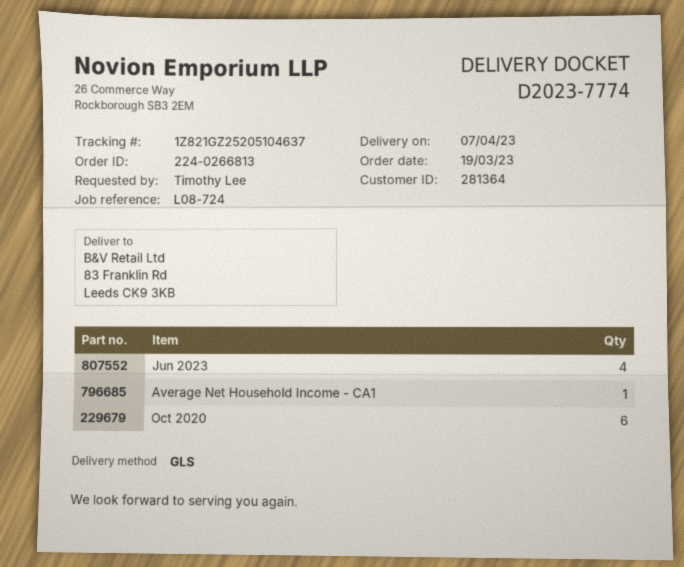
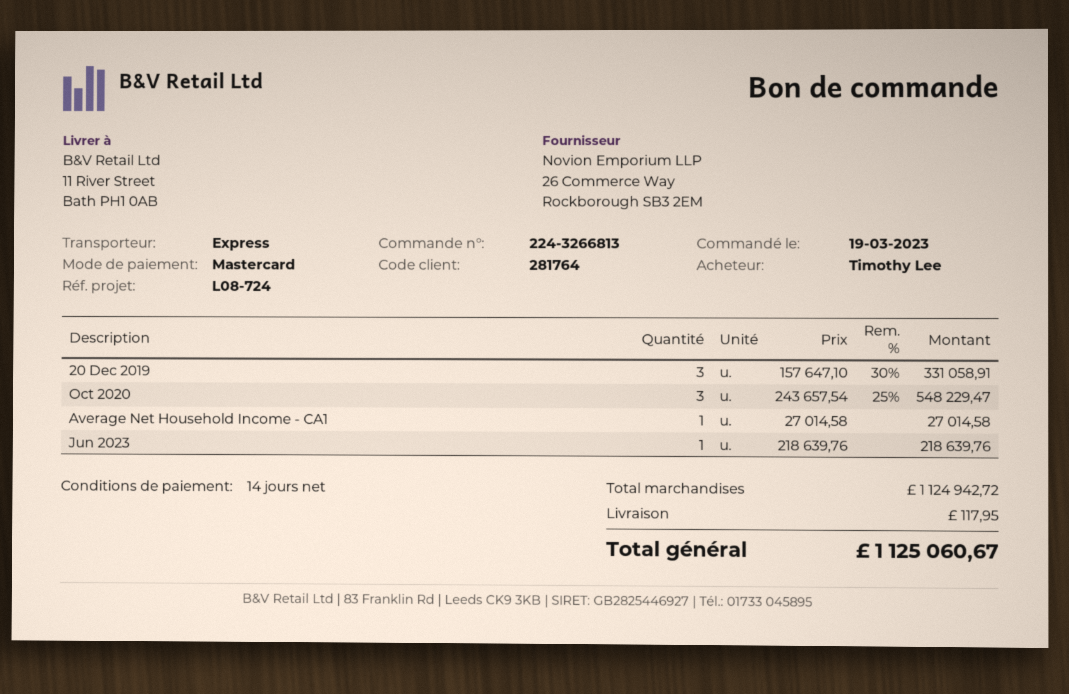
order number: 224-0266813 -> 224-3266813
customer number: 281364 -> 281764
shipping method: GLS -> express
ship to: 83 Franklin Rd, Leeds CK9 3KB -> 11 River Street, Bath PH1 0AB
Jun 2023: 4 -> 1
Oct 2020: 6 -> 3
20 Dec 2019: none -> 3

